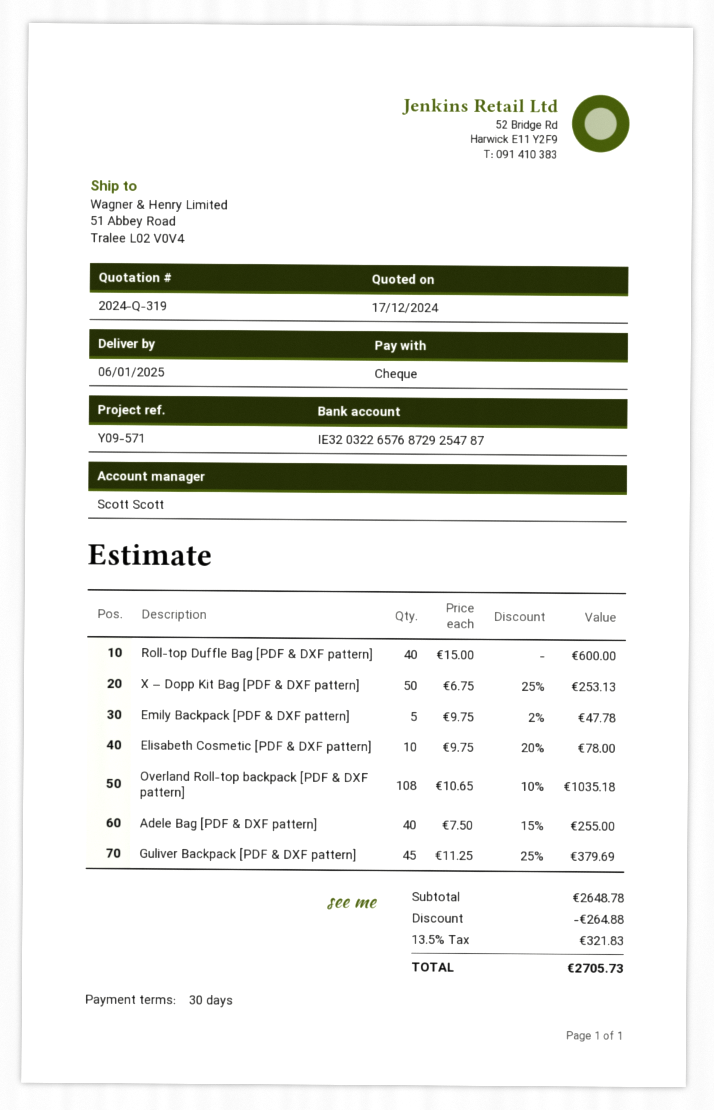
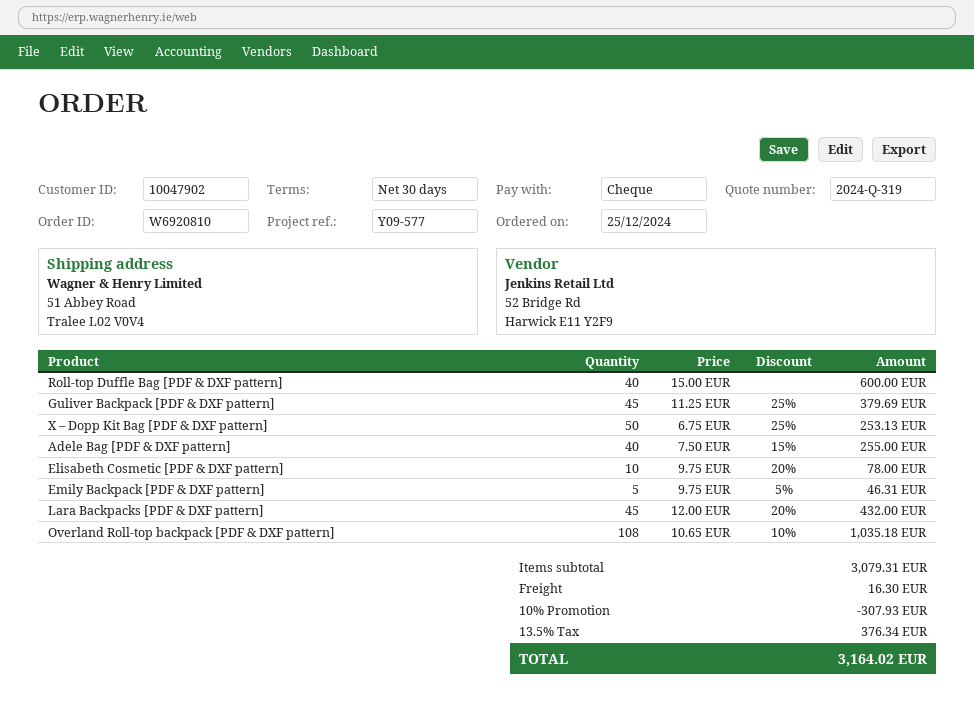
reference: Y09-571 -> Y09-577
Emily Backpack [PDF & DXF pattern]: 5 x 9.75 - 2% = 47.78 -> 5 x 9.75 - 5% = 46.31
Lara Backpacks [PDF & DXF pattern]: none -> 45 x 12.00 - 20% = 432.00
subtotal: 2648.78 -> 3079.31
discount: 264.88 -> 307.93
shipping: none -> 16.30
tax: 13.5% = 321.83 -> 13.5% = 376.34
total: 2705.73 -> 3164.02

